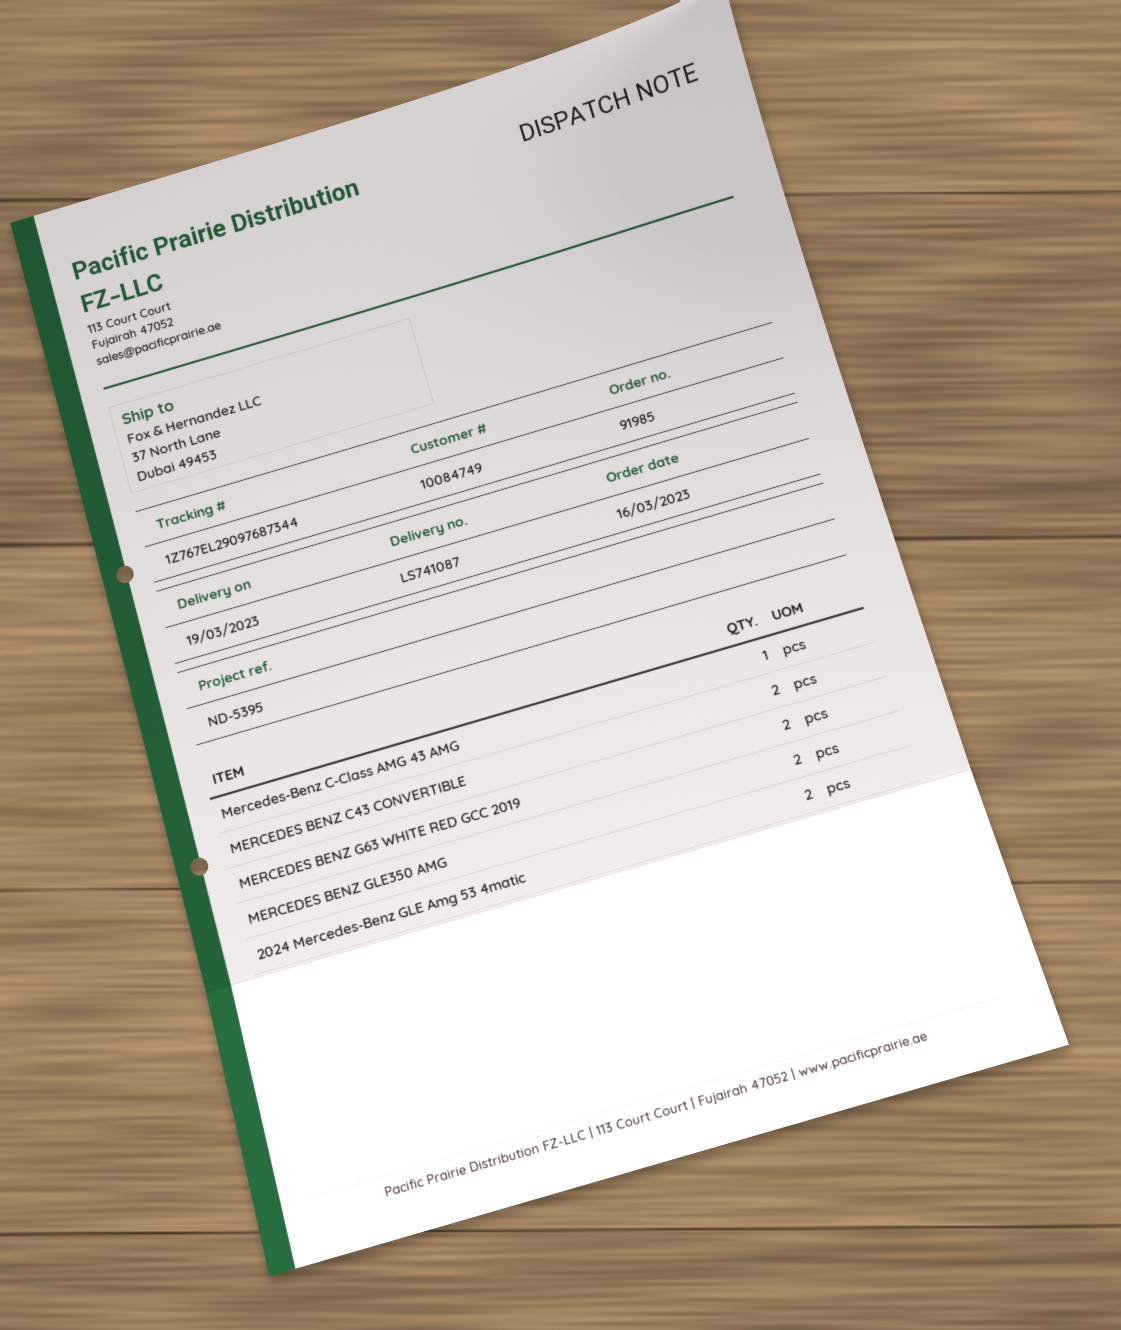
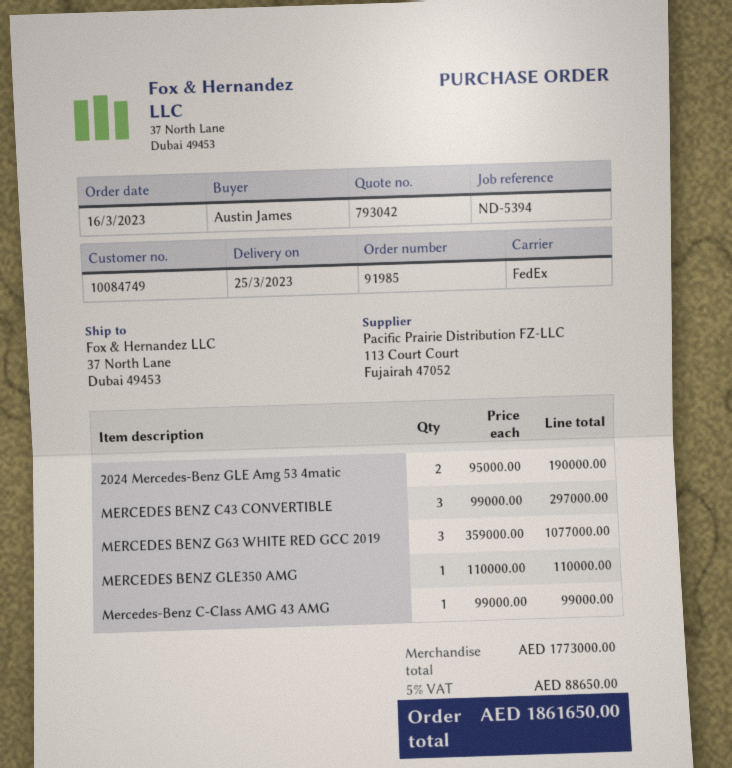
delivery date: 2023-03-19 -> 2023-03-25
reference: ND-5395 -> ND-5394
MERCEDES BENZ C43 CONVERTIBLE: 2 -> 3
MERCEDES BENZ G63 WHITE RED GCC 2019: 2 -> 3
MERCEDES BENZ GLE350 AMG: 2 -> 1

